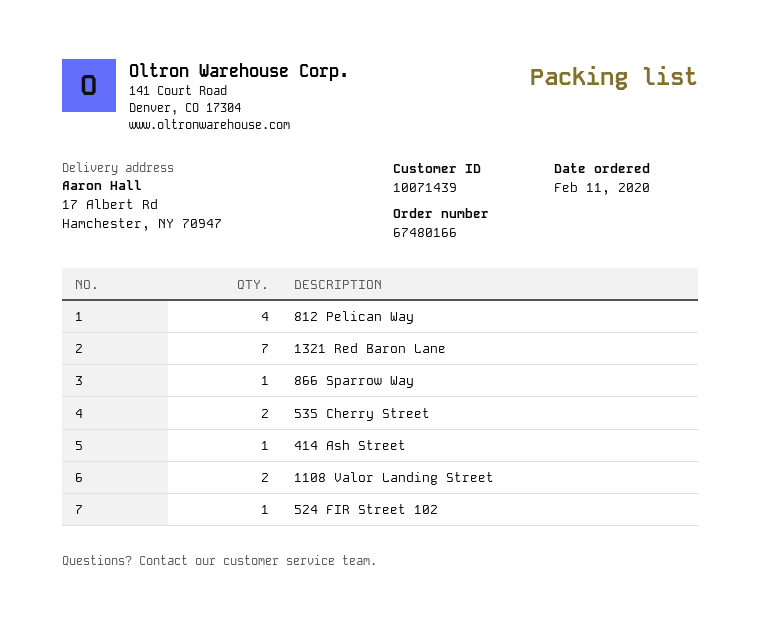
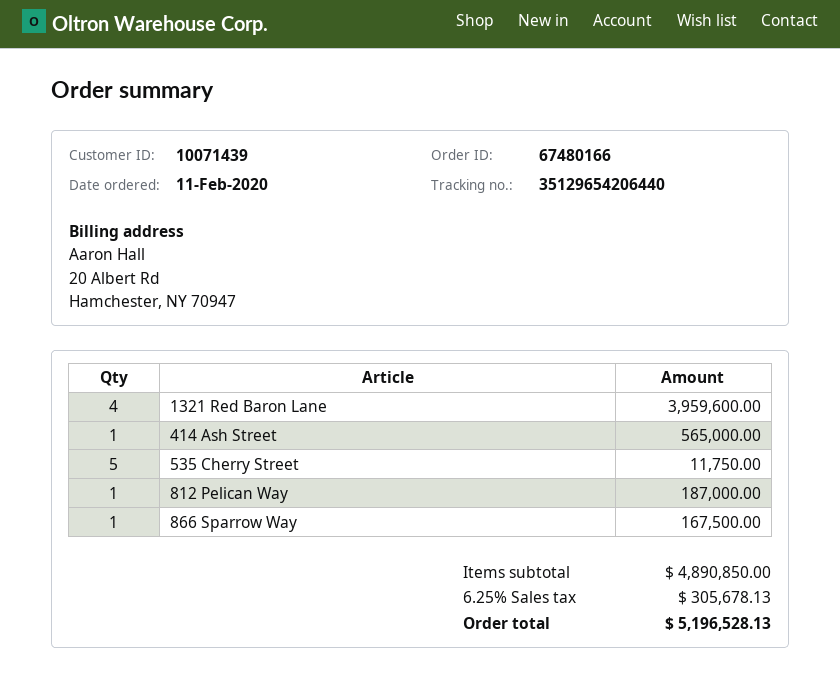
812 Pelican Way: 4 -> 1
1321 Red Baron Lane: 7 -> 4
535 Cherry Street: 2 -> 5
1108 Valor Landing Street: 2 -> none
524 FIR Street 102: 1 -> none

